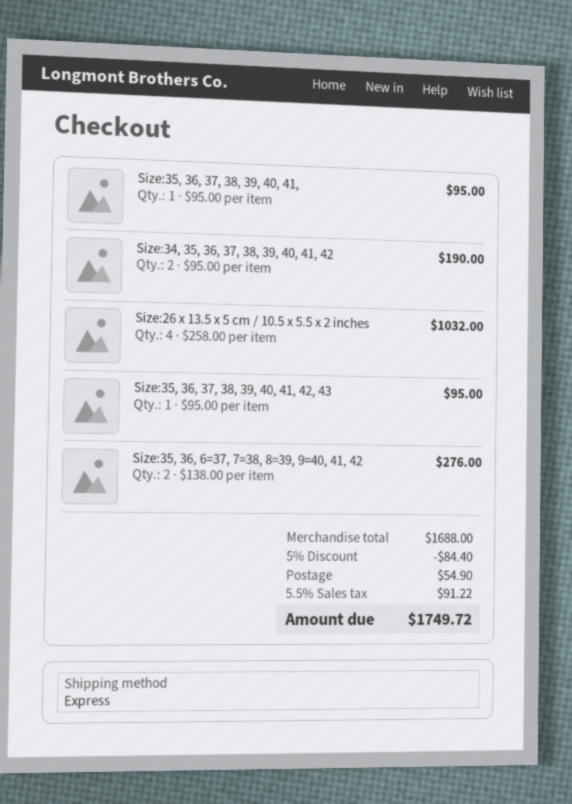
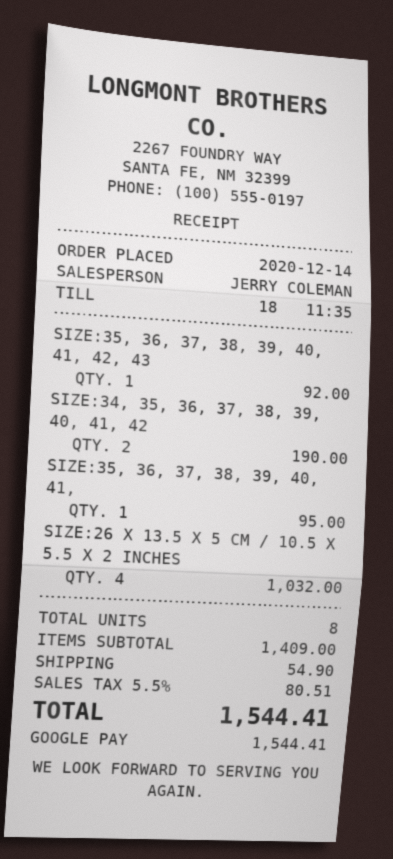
Size:35, 36, 37, 38, 39, 40, 41, 42, 43: 1 for 95.00 -> 1 for 92.00
Size:35, 36, 6=37, 7=38, 8=39, 9=40, 41, 42: 2 for 276.00 -> none
subtotal: 1688.00 -> 1409.00
discount: 5% = 84.40 -> none
tax: 5.5% = 91.22 -> 5.5% = 80.51
total: 1749.72 -> 1544.41

